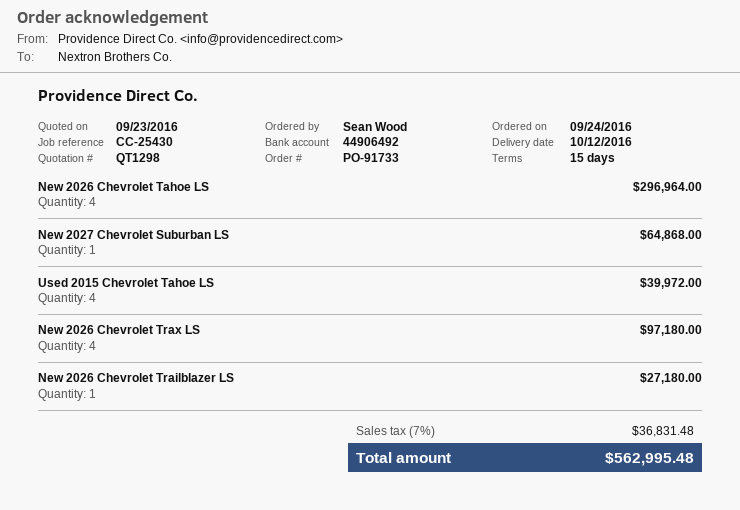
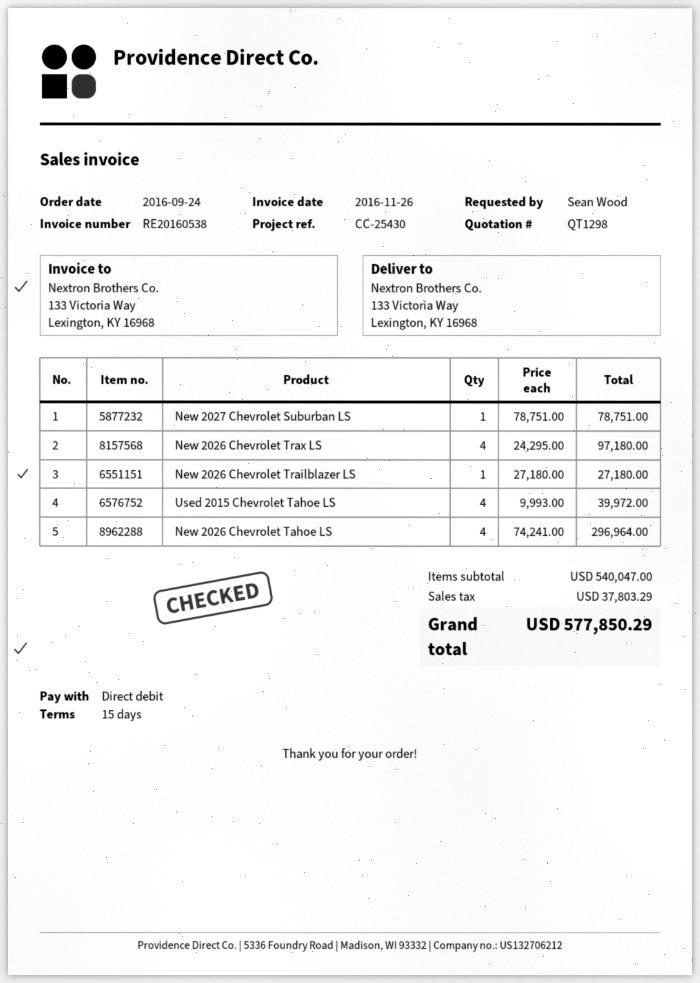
New 2027 Chevrolet Suburban LS: 1 for 64868.00 -> 1 for 78751.00
tax: 36831.48 -> 37803.29
total: 562995.48 -> 577850.29

